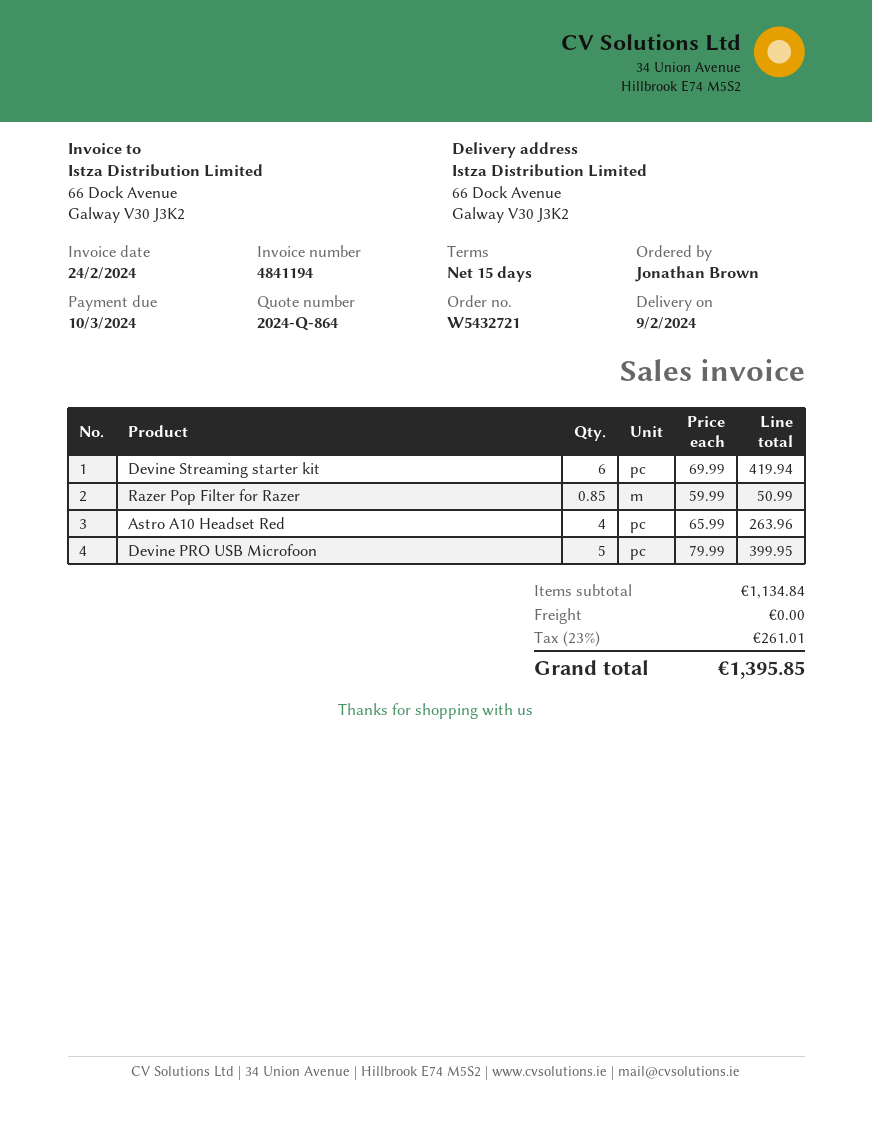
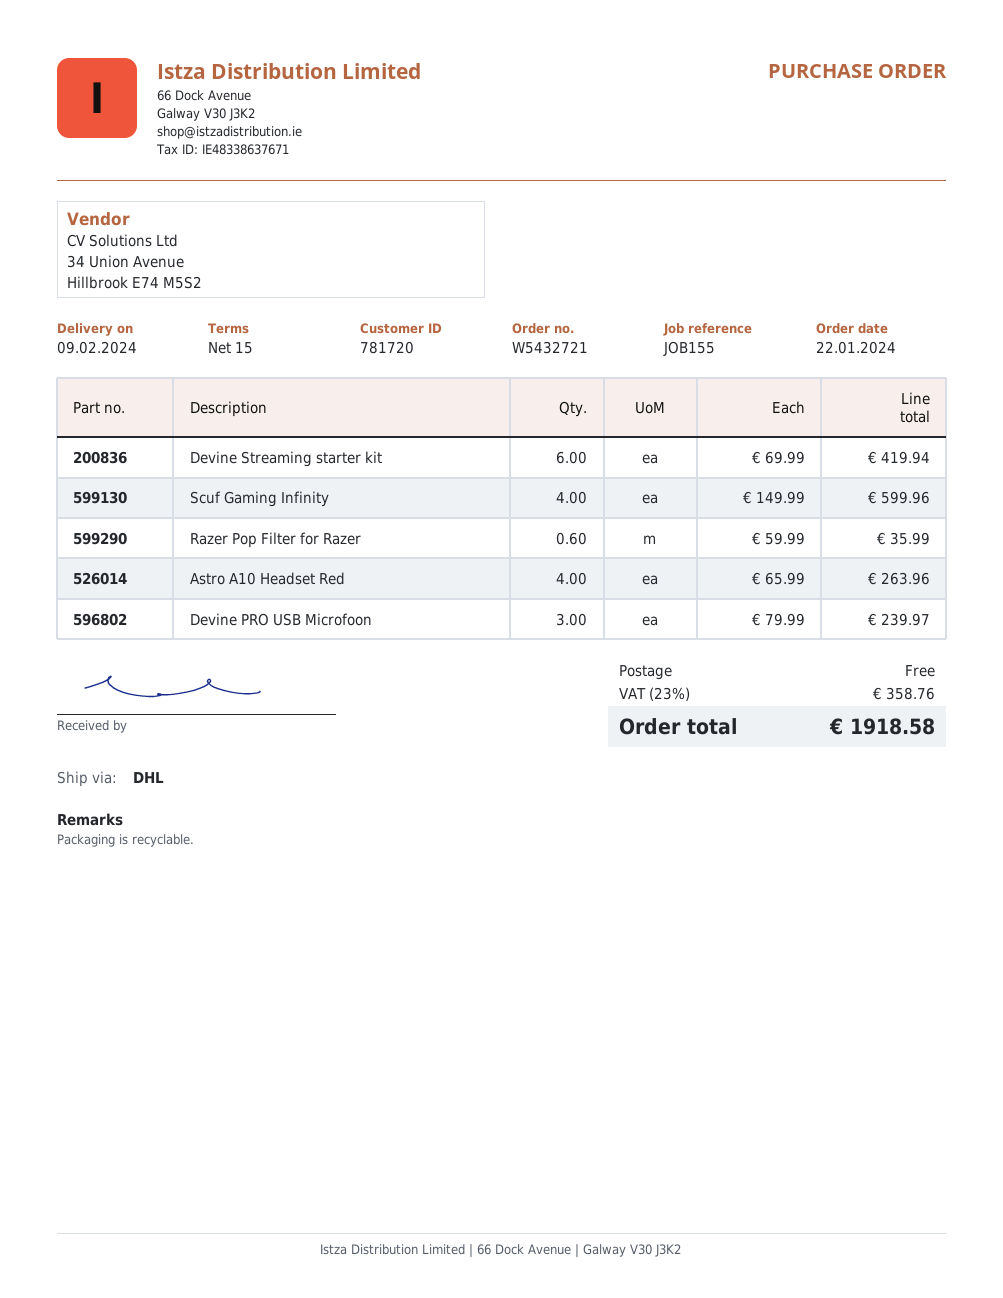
Razer Pop Filter for Razer: 0.85 x 59.99 = 50.99 -> 0.6 x 59.99 = 35.99
Devine PRO USB Microfoon: 5 x 79.99 = 399.95 -> 3 x 79.99 = 239.97
Scuf Gaming Infinity: none -> 4 x 149.99 = 599.96
tax: 23% = 261.01 -> 23% = 358.76
total: 1395.85 -> 1918.58

